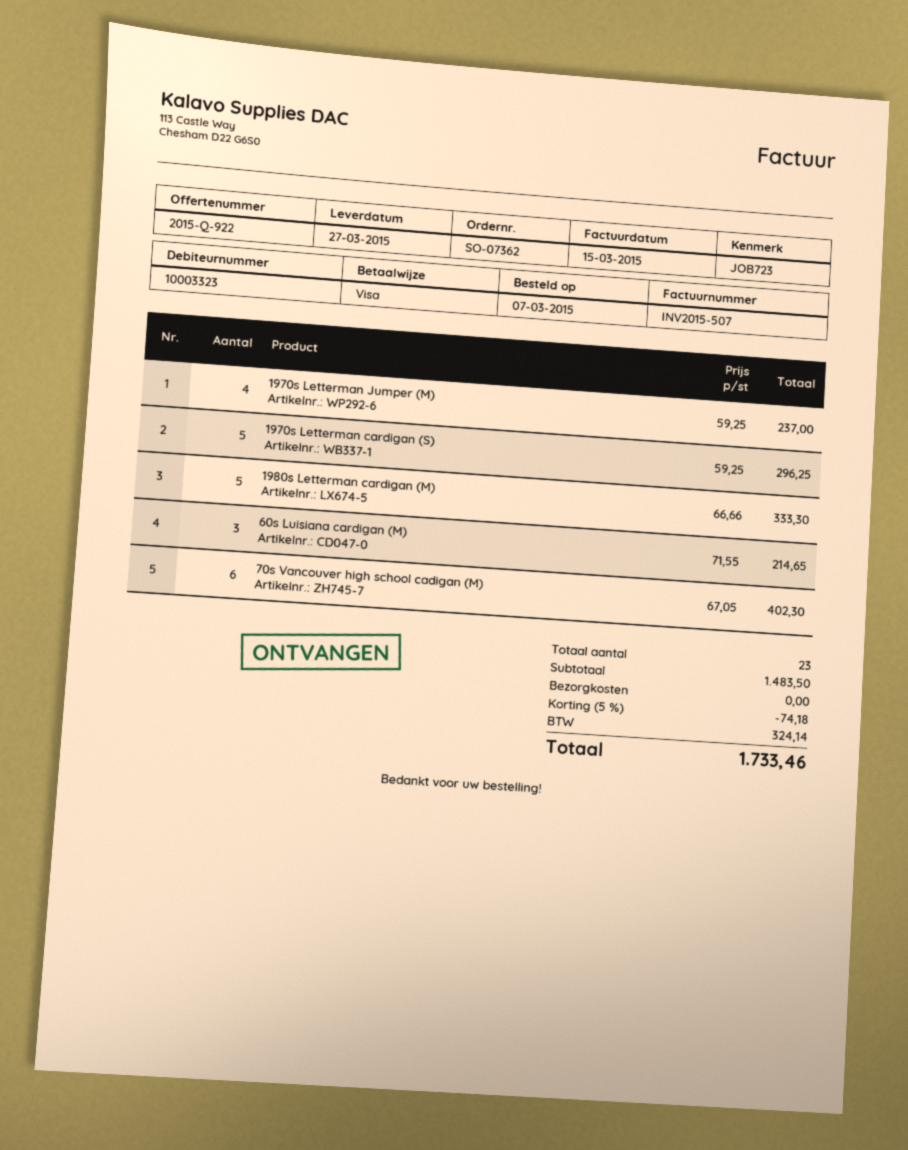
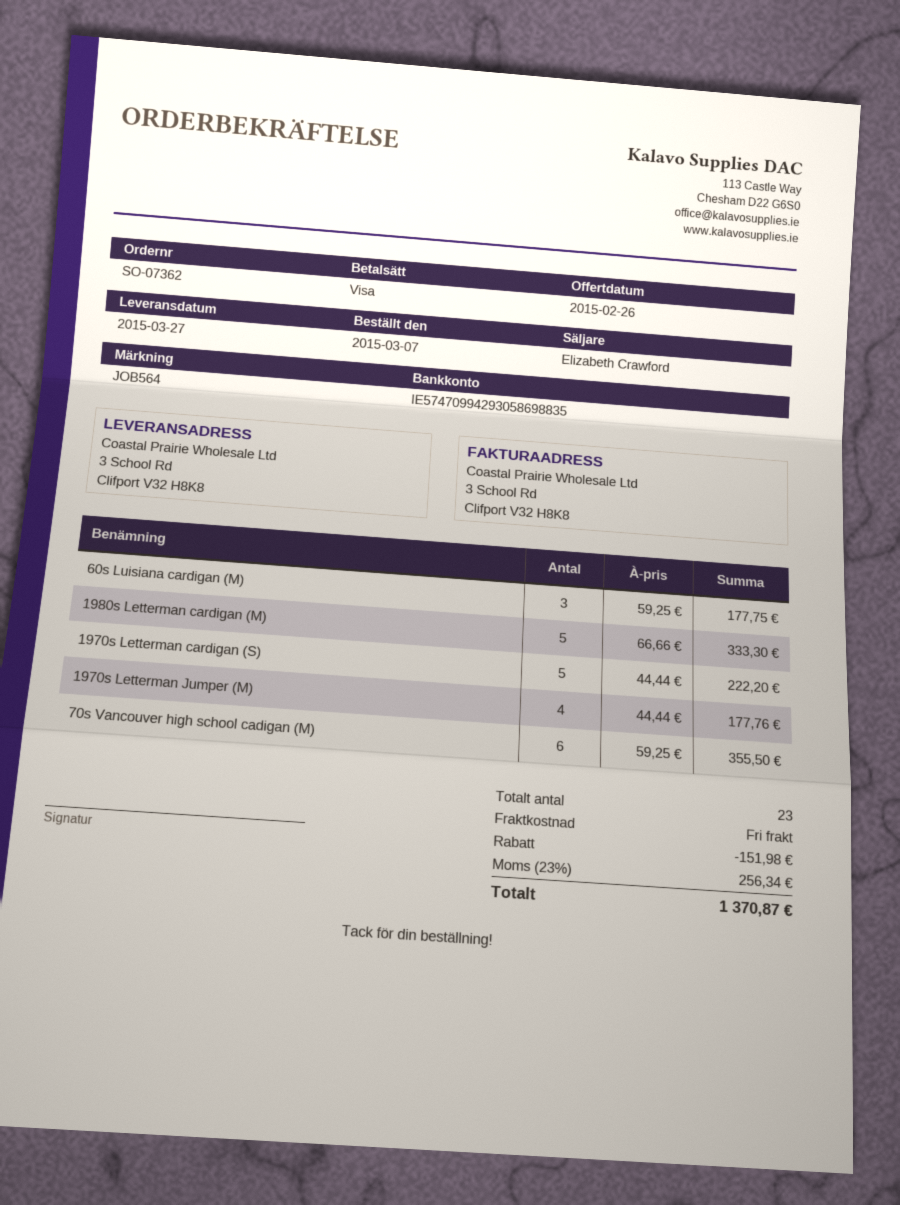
reference: JOB723 -> JOB564
1970s Letterman Jumper (M): 4 x 59.25 = 237.00 -> 4 x 44.44 = 177.76
1970s Letterman cardigan (S): 5 x 59.25 = 296.25 -> 5 x 44.44 = 222.20
60s Luisiana cardigan (M): 3 x 71.55 = 214.65 -> 3 x 59.25 = 177.75
70s Vancouver high school cadigan (M): 6 x 67.05 = 402.30 -> 6 x 59.25 = 355.50
discount: 74.18 -> 151.98
tax: 324.14 -> 256.34
total: 1733.46 -> 1370.87

